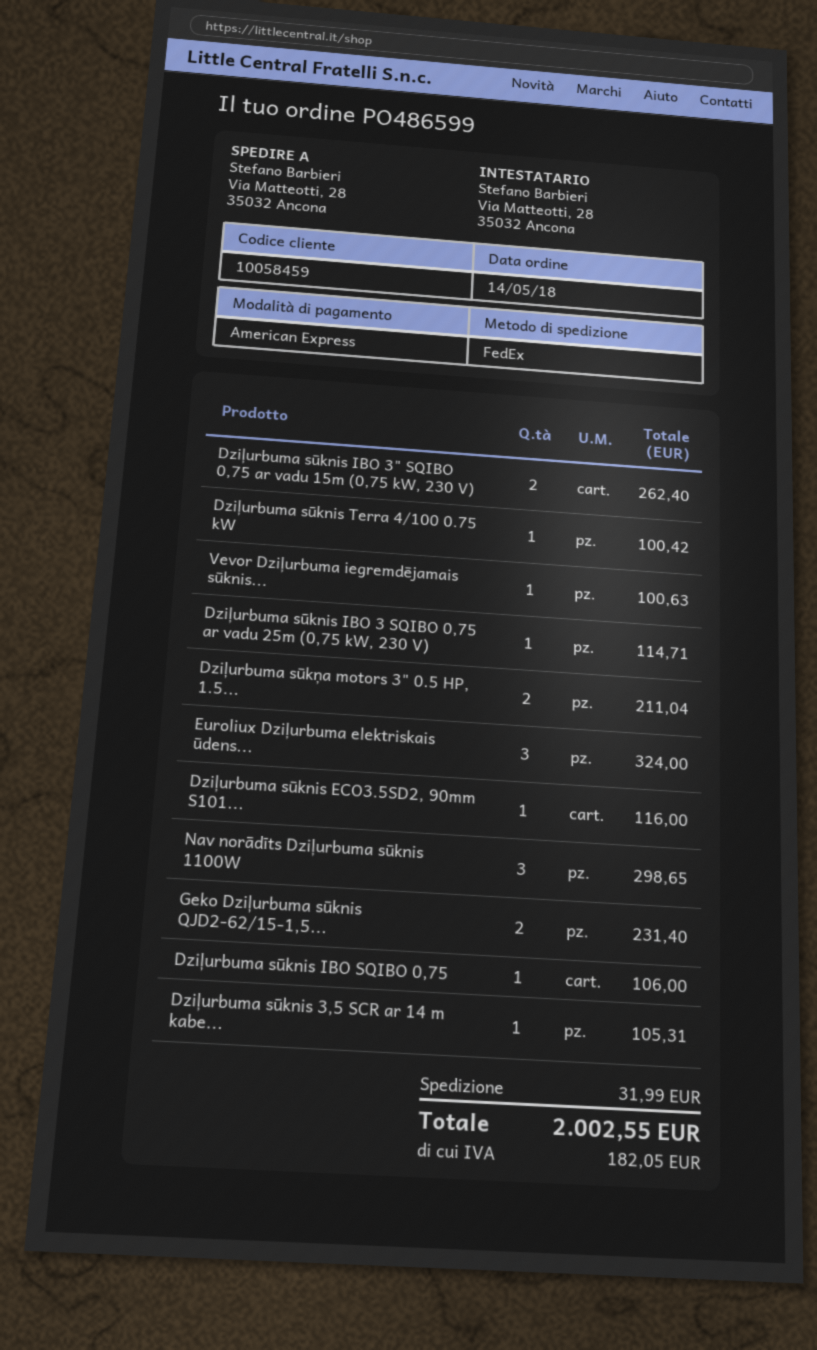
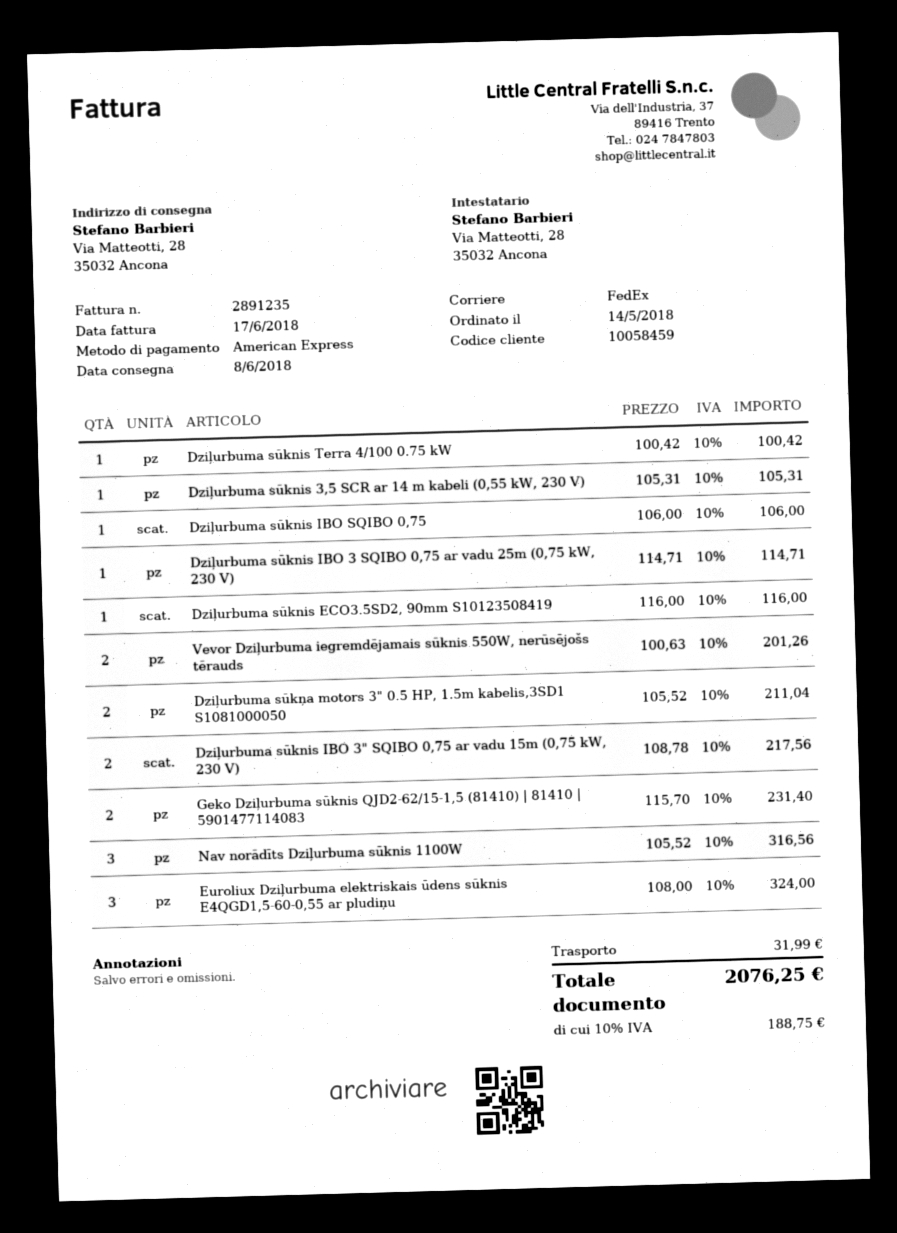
Dziļurbuma sūknis IBO 3" SQIBO 0,75 ar vadu 15m (0,75 kW, 230 V): 2 for 262.40 -> 2 for 217.56
Vevor Dziļurbuma iegremdējamais sūknis...: 1 for 100.63 -> 2 for 201.26
Nav norādīts Dziļurbuma sūknis 1100W: 3 for 298.65 -> 3 for 316.56
tax: 182.05 -> 188.75
total: 2002.55 -> 2076.25

